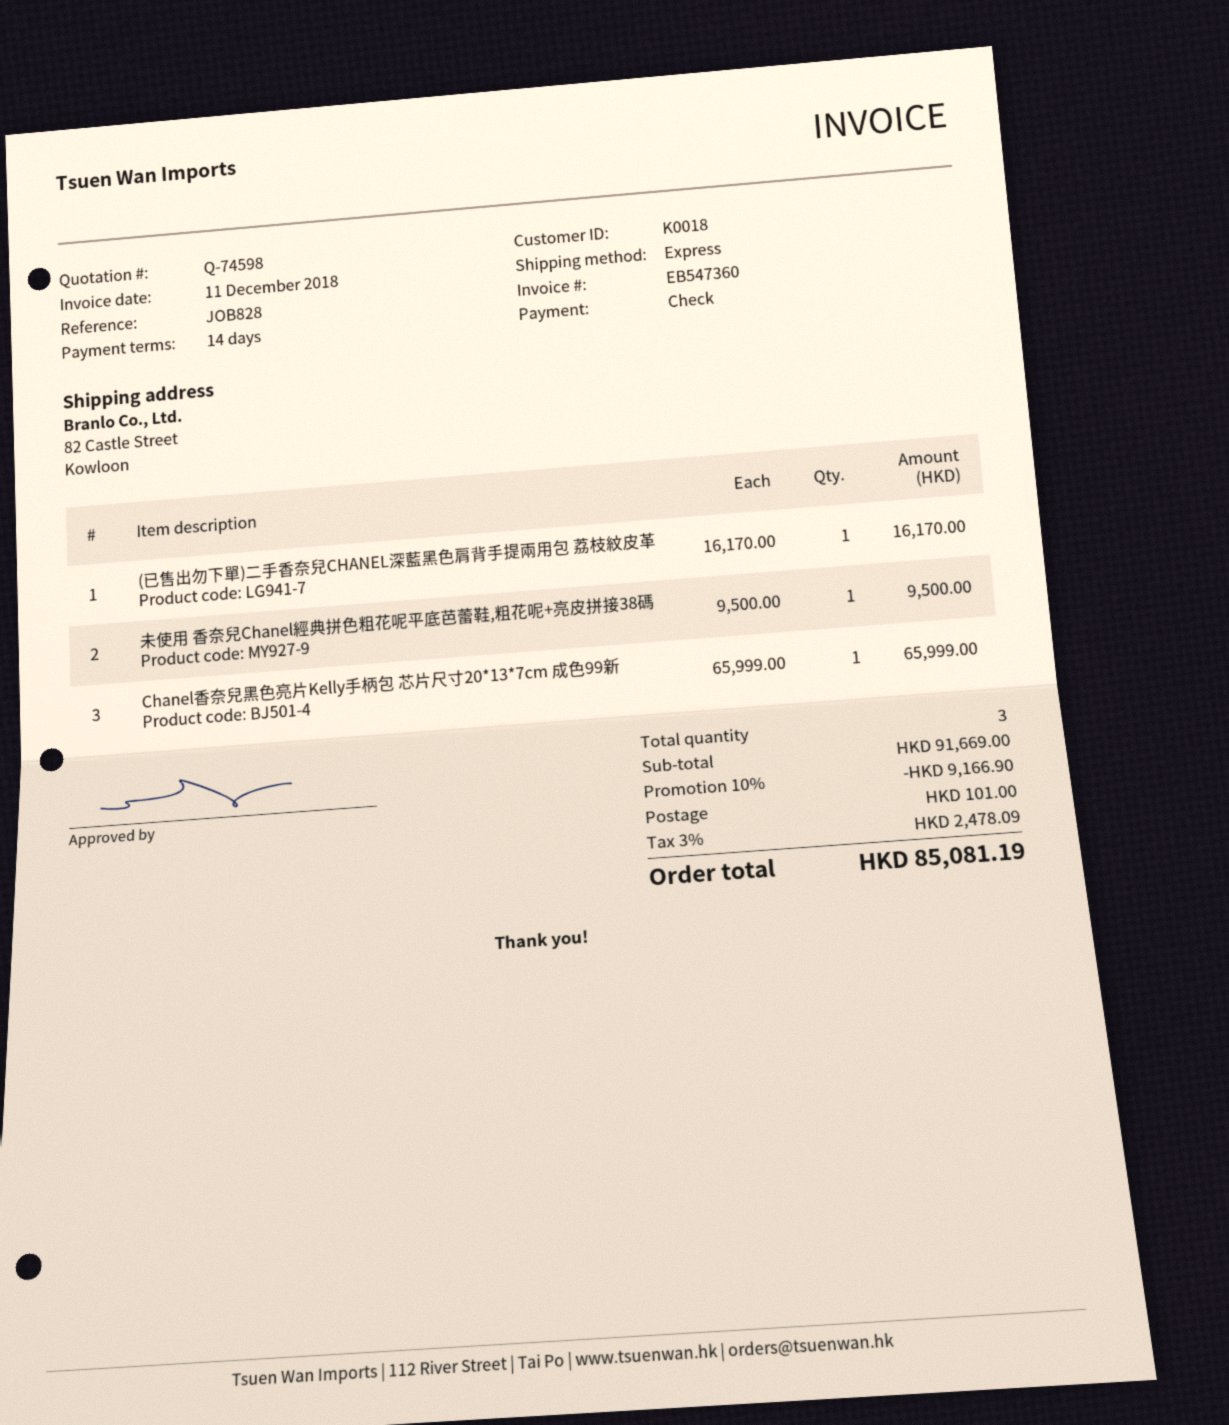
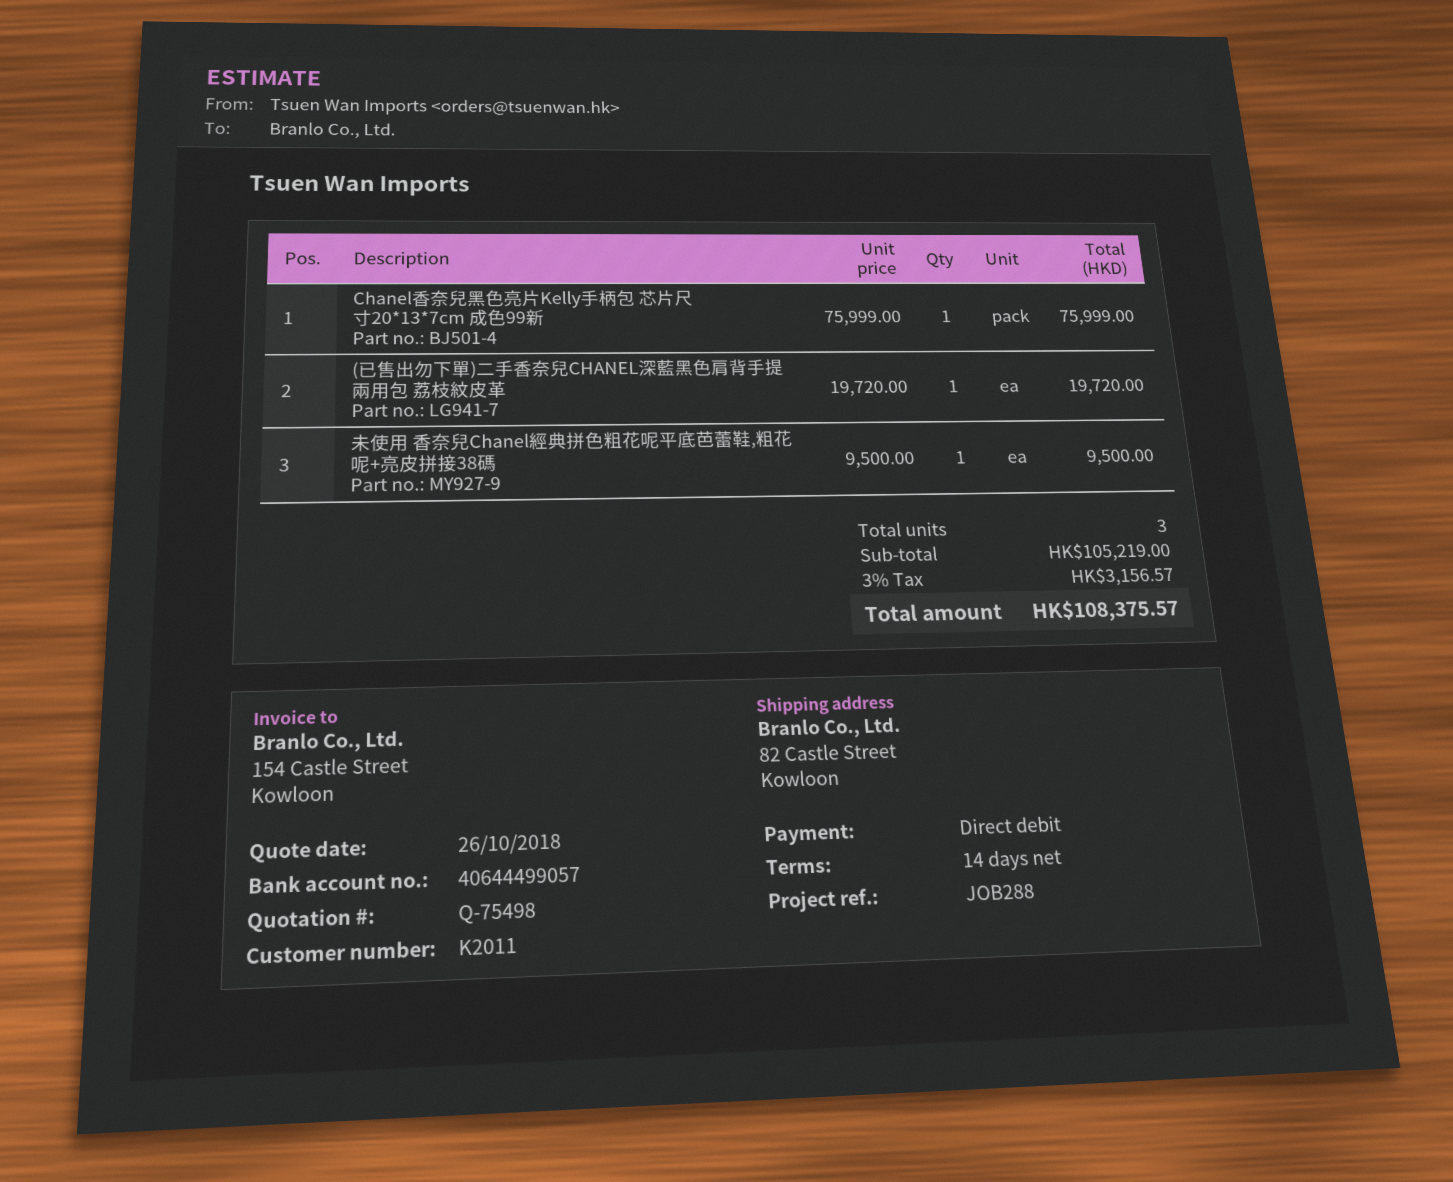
quote number: Q-74598 -> Q-75498
customer number: K0018 -> K2011
reference: JOB828 -> JOB288
payment method: cheque -> direct debit
(已售出勿下單)二手香奈兒CHANEL深藍黑色肩背手提兩用包 荔枝紋皮革: 1 x 16170.00 = 16170.00 -> 1 x 19720.00 = 19720.00
Chanel香奈兒黑色亮片Kelly手柄包 芯片尺寸20*13*7cm 成色99新: 1 x 65999.00 = 65999.00 -> 1 x 75999.00 = 75999.00
subtotal: 91669.00 -> 105219.00
discount: 10% = 9166.90 -> none
shipping: 101.00 -> none
tax: 3% = 2478.09 -> 3% = 3156.57
total: 85081.19 -> 108375.57

